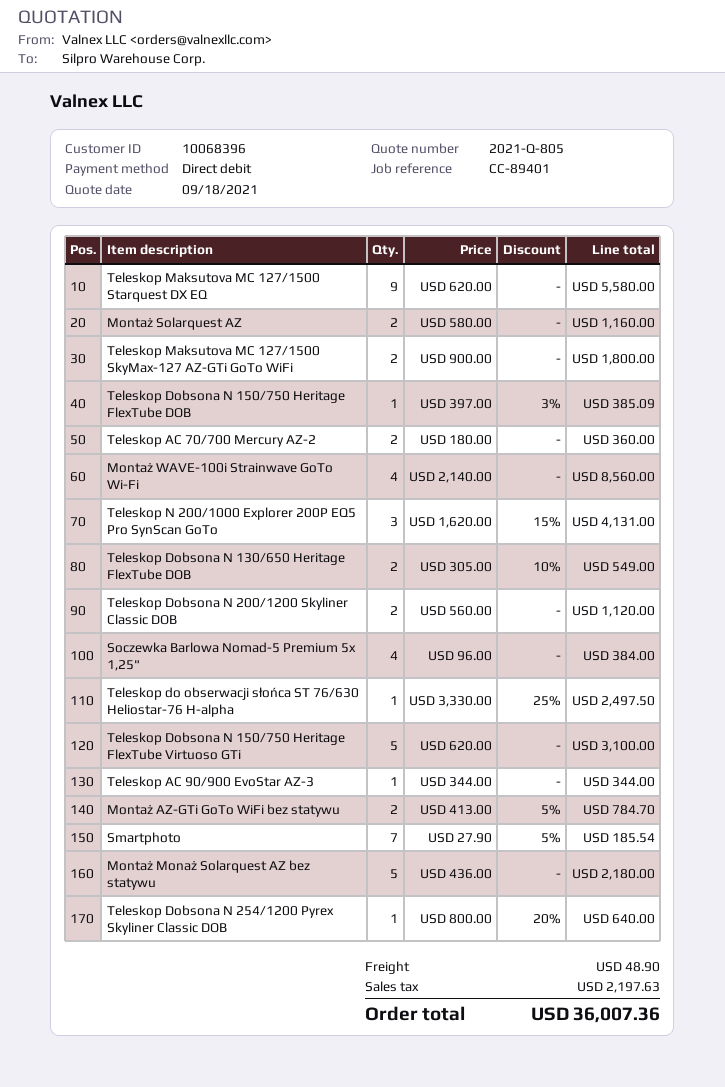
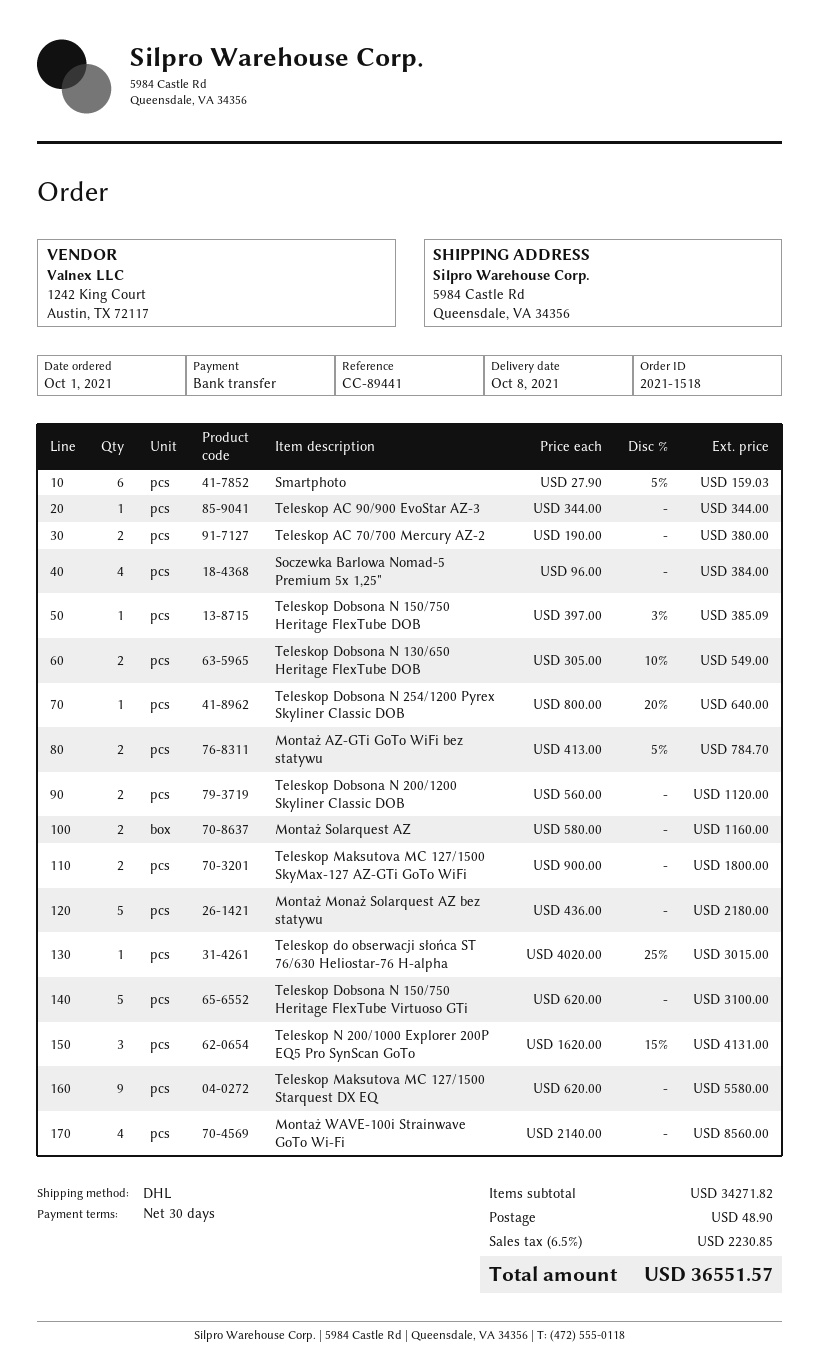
reference: CC-89401 -> CC-89441
payment method: direct debit -> bank transfer
Teleskop AC 70/700 Mercury AZ-2: 2 x 180.00 = 360.00 -> 2 x 190.00 = 380.00
Teleskop do obserwacji słońca ST 76/630 Heliostar-76 H-alpha: 1 x 3330.00 - 25% = 2497.50 -> 1 x 4020.00 - 25% = 3015.00
Smartphoto: 7 x 27.90 - 5% = 185.54 -> 6 x 27.90 - 5% = 159.03
tax: 2197.63 -> 2230.85
total: 36007.36 -> 36551.57

